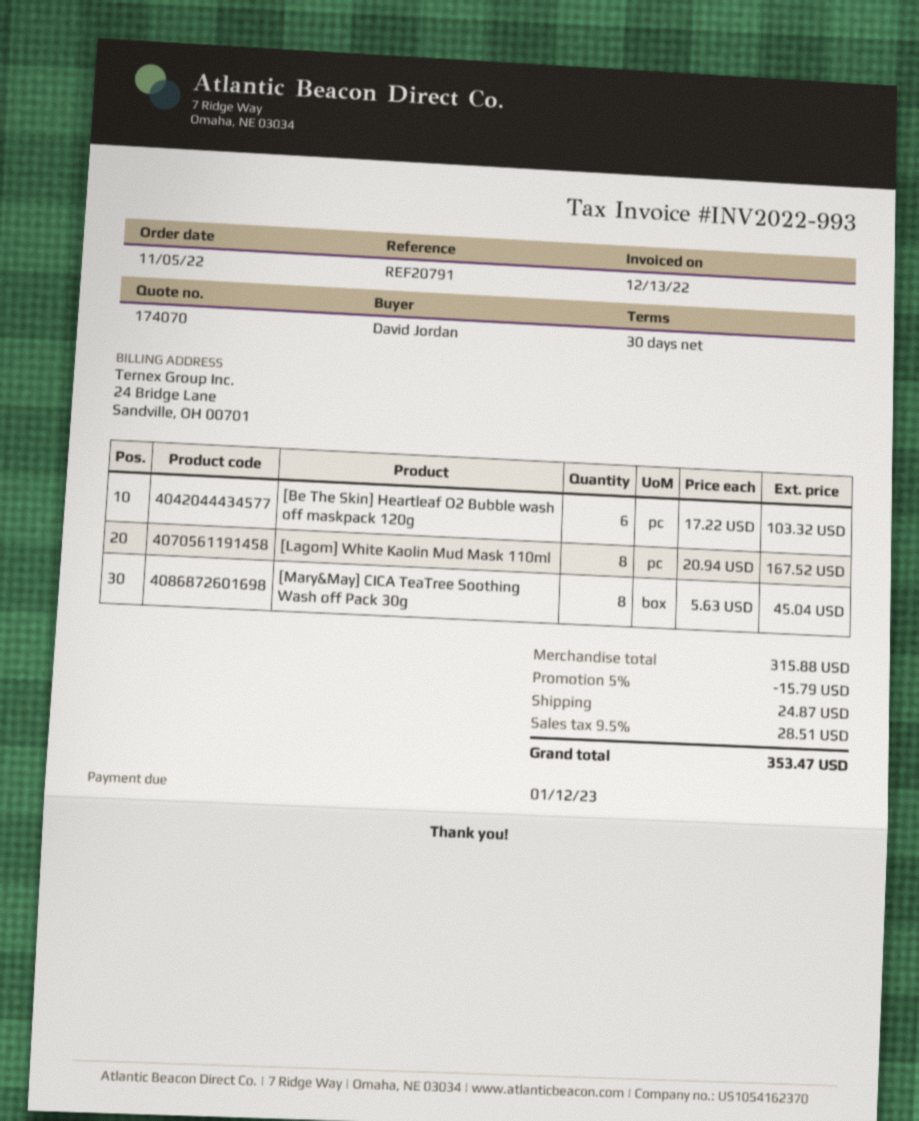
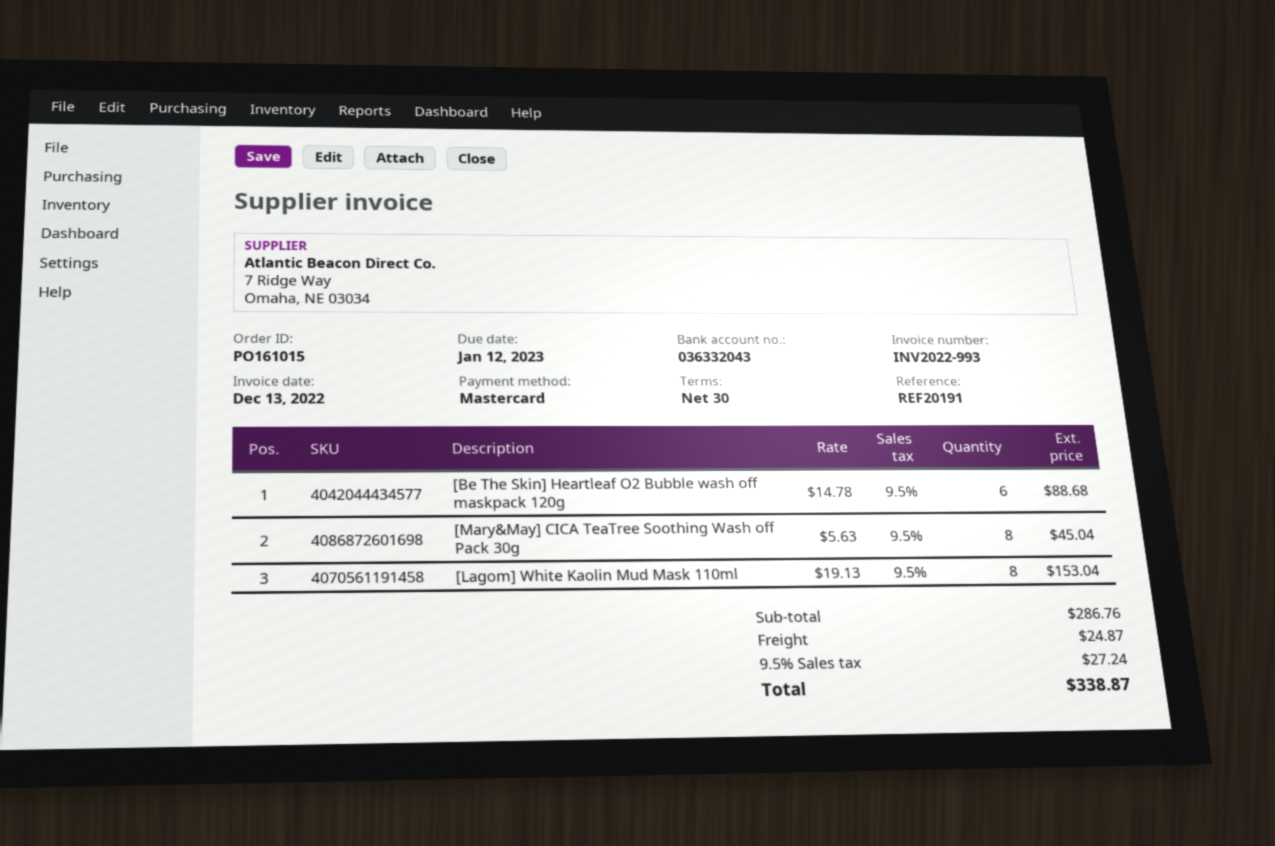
reference: REF20791 -> REF20191
[Be The Skin] Heartleaf O2 Bubble wash off maskpack 120g: 6 x 17.22 = 103.32 -> 6 x 14.78 = 88.68
[Lagom] White Kaolin Mud Mask 110ml: 8 x 20.94 = 167.52 -> 8 x 19.13 = 153.04
subtotal: 315.88 -> 286.76
discount: 5% = 15.79 -> none
tax: 9.5% = 28.51 -> 9.5% = 27.24
total: 353.47 -> 338.87

